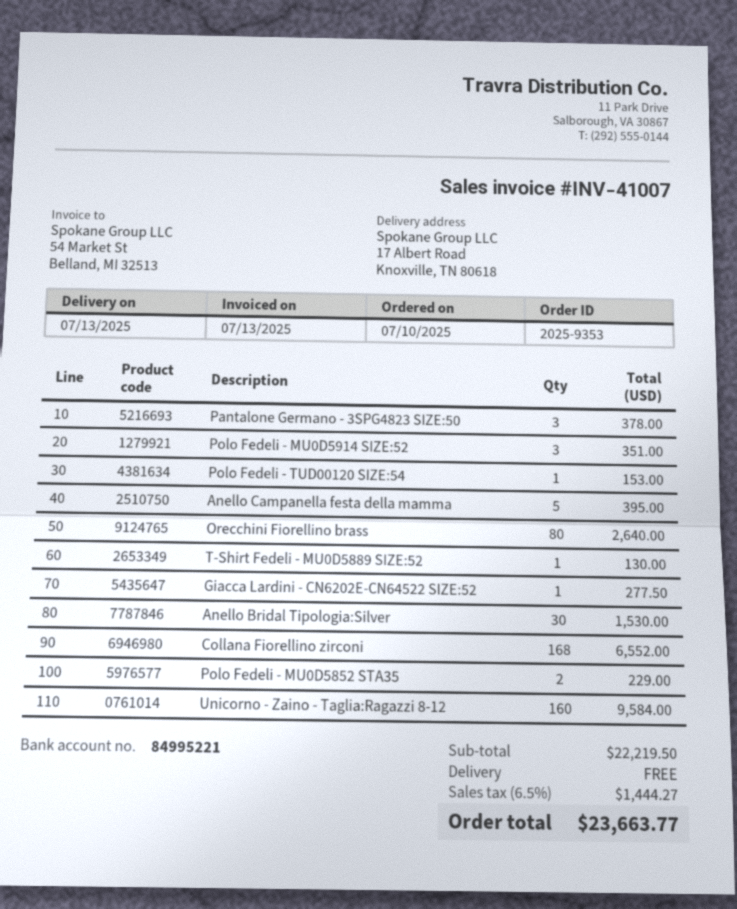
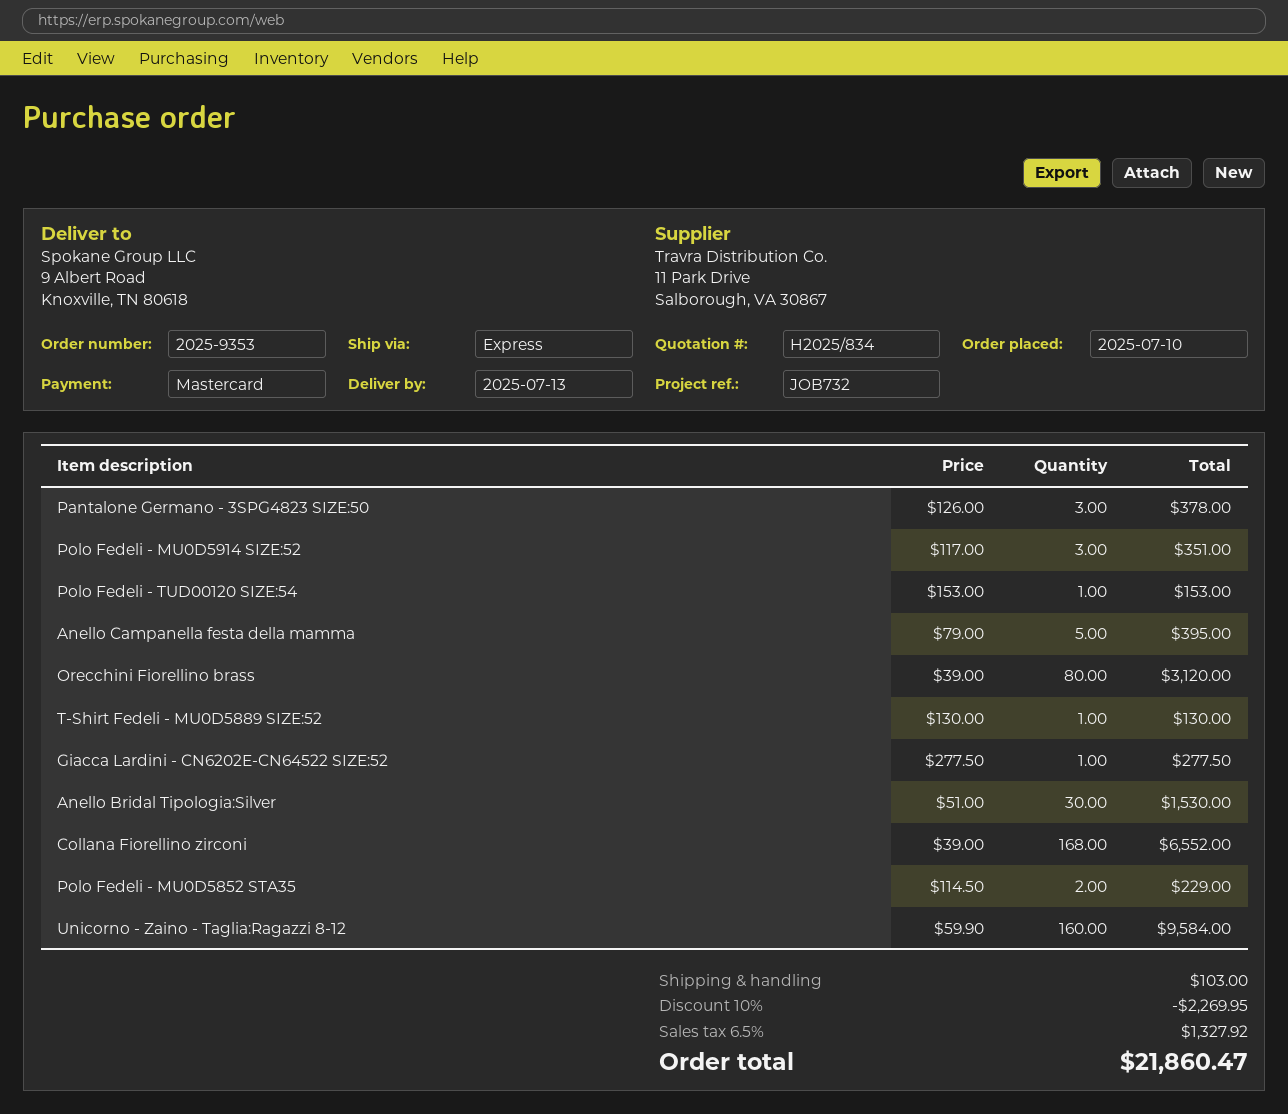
ship to: 17 Albert Road, Knoxville, TN 80618 -> 9 Albert Road, Knoxville, TN 80618
Orecchini Fiorellino brass: 80 for 2640.00 -> 80 for 3120.00
discount: none -> 10% = 2269.95
shipping: 0.00 -> 103.00
tax: 6.5% = 1444.27 -> 6.5% = 1327.92
total: 23663.77 -> 21860.47

